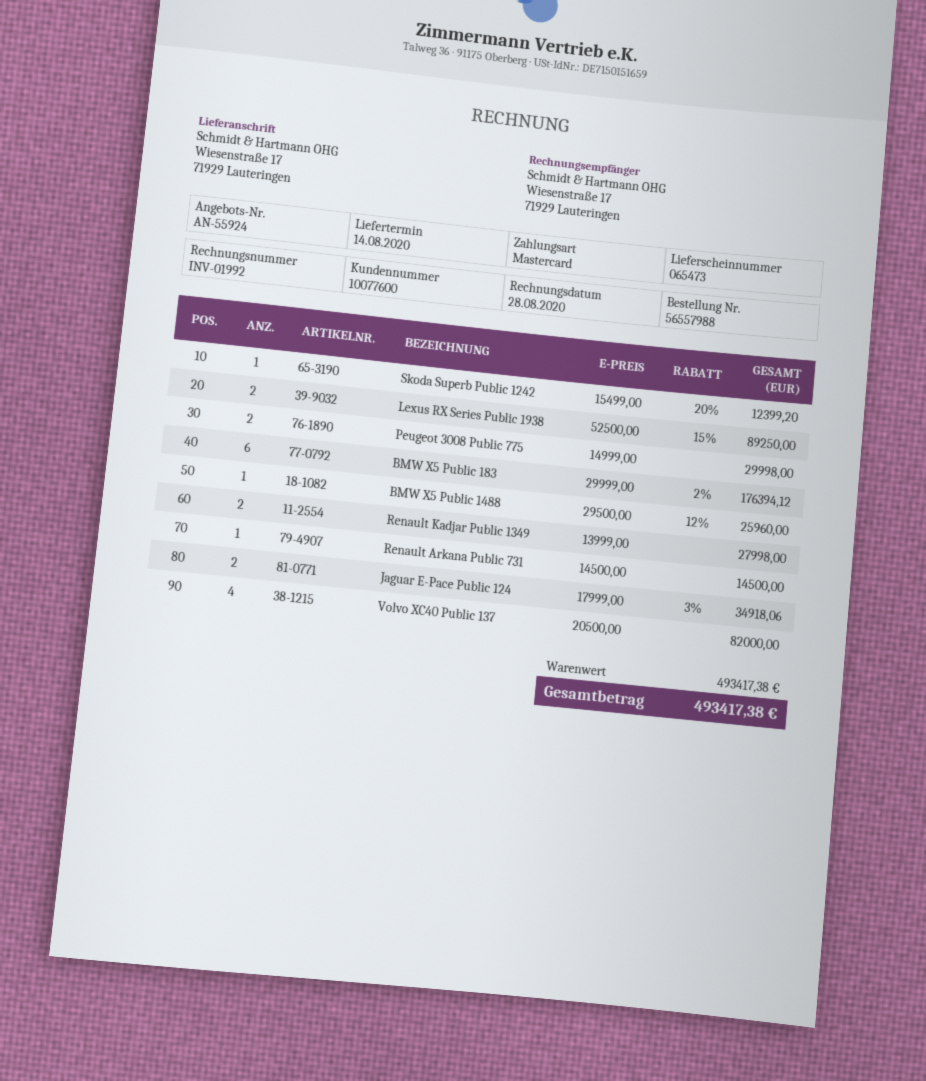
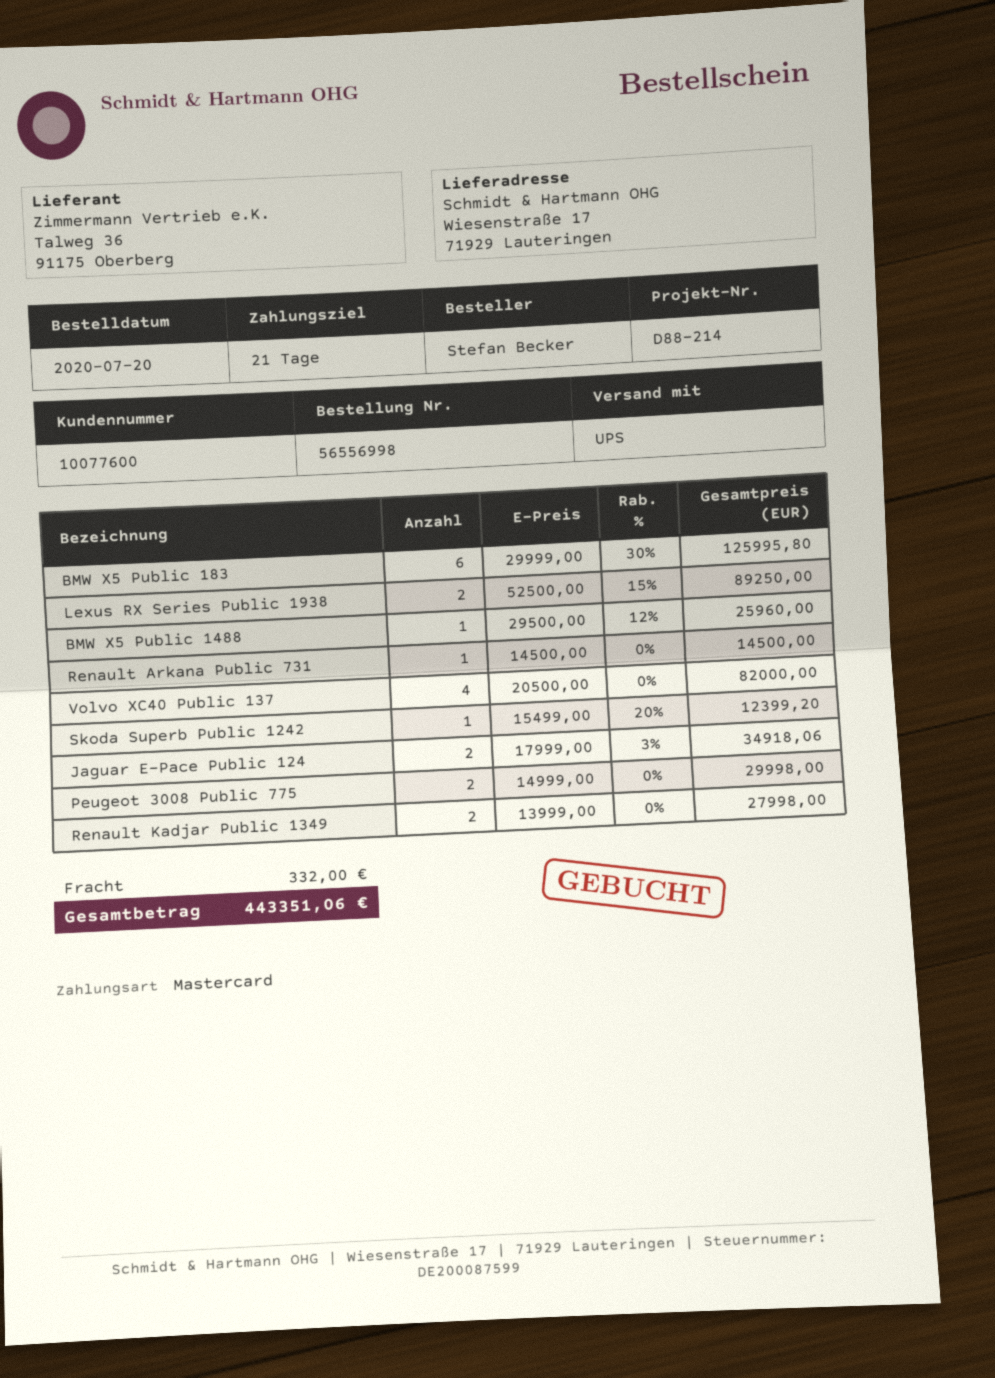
order number: 56557988 -> 56556998
BMW X5 Public 183: 6 x 29999.00 - 2% = 176394.12 -> 6 x 29999.00 - 30% = 125995.80
shipping: none -> 332.00
total: 493417.38 -> 443351.06

